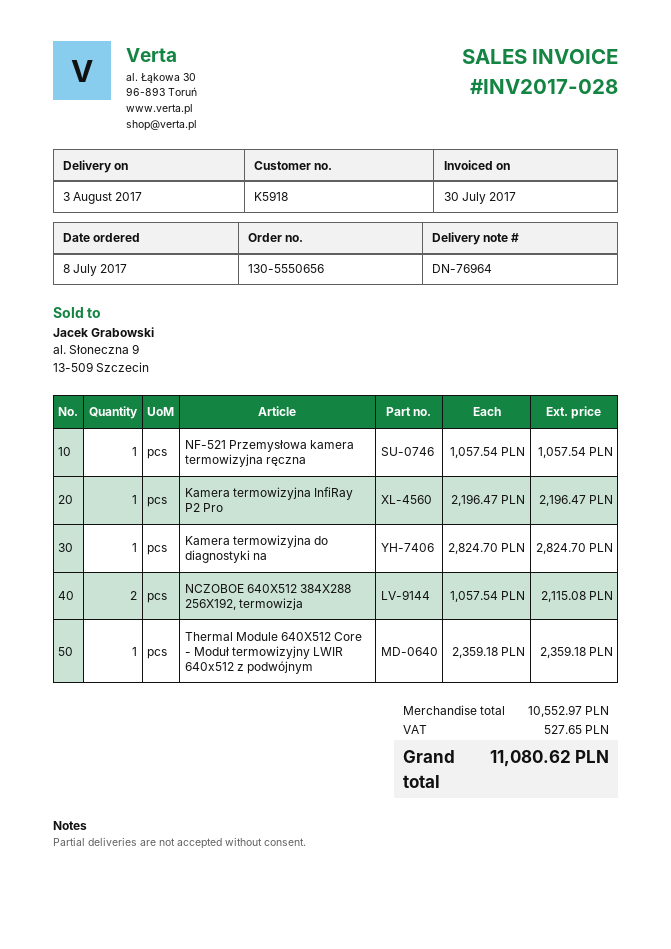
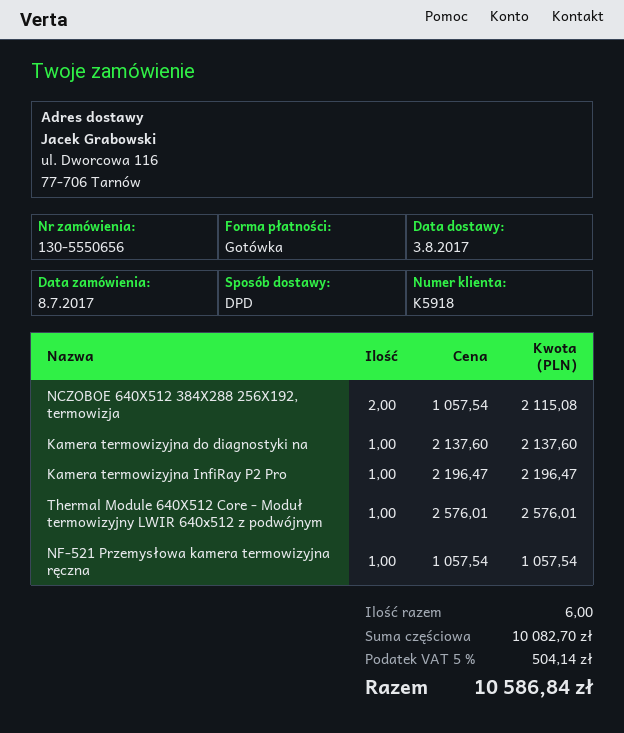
Kamera termowizyjna do diagnostyki na: 1 x 2824.70 = 2824.70 -> 1 x 2137.60 = 2137.60
Thermal Module 640X512 Core - Moduł termowizyjny LWIR 640x512 z podwójnym: 1 x 2359.18 = 2359.18 -> 1 x 2576.01 = 2576.01
subtotal: 10552.97 -> 10082.70
tax: 527.65 -> 504.14
total: 11080.62 -> 10586.84

